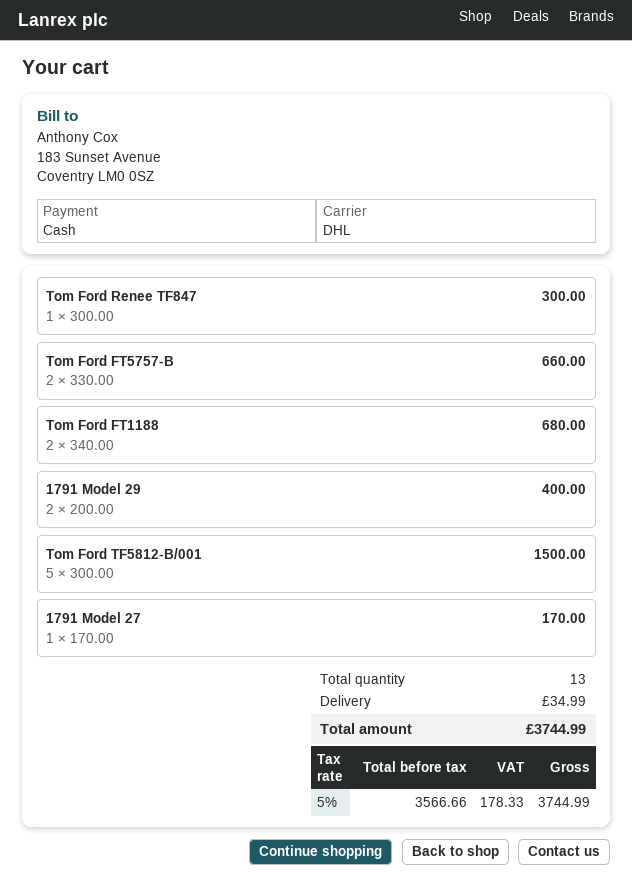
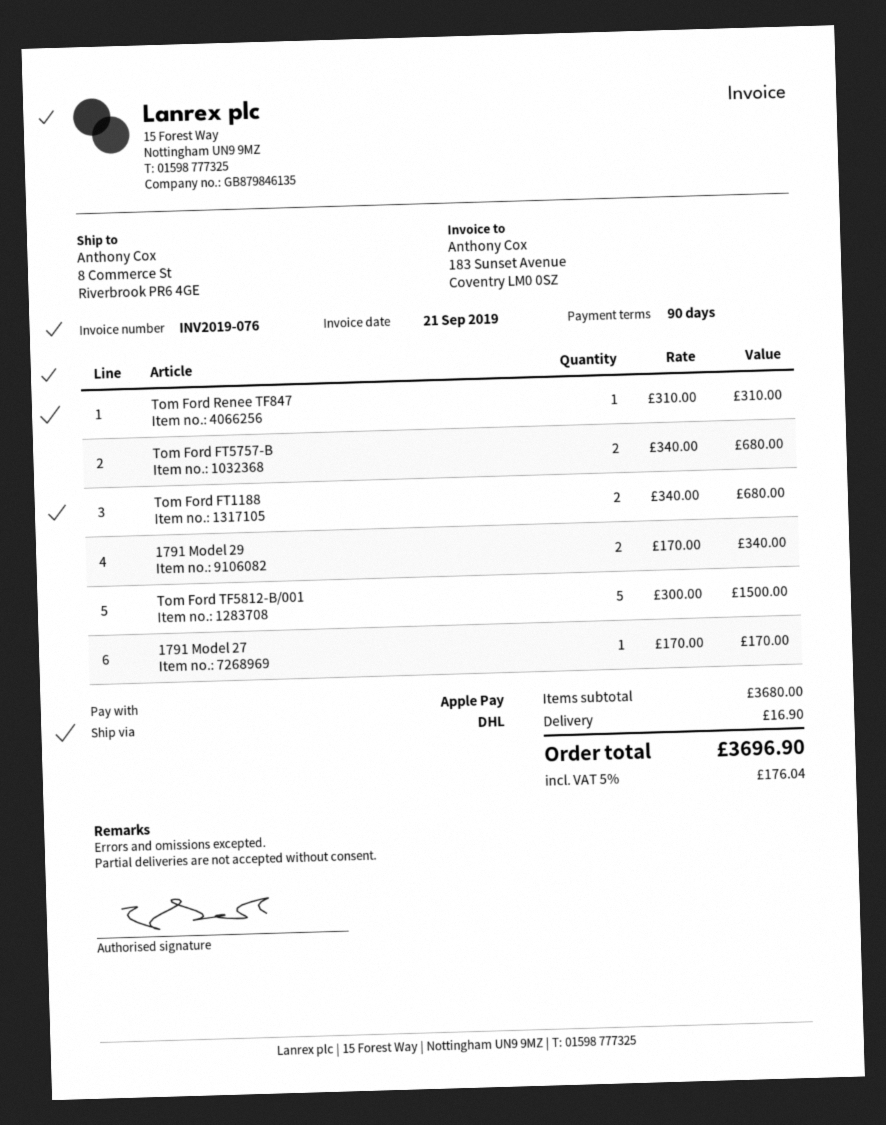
payment method: cash -> Apple Pay
Tom Ford Renee TF847: 1 x 300.00 = 300.00 -> 1 x 310.00 = 310.00
Tom Ford FT5757-B: 2 x 330.00 = 660.00 -> 2 x 340.00 = 680.00
1791 Model 29: 2 x 200.00 = 400.00 -> 2 x 170.00 = 340.00
shipping: 34.99 -> 16.90
tax: 5% = 178.33 -> 5% = 176.04
total: 3744.99 -> 3696.90

